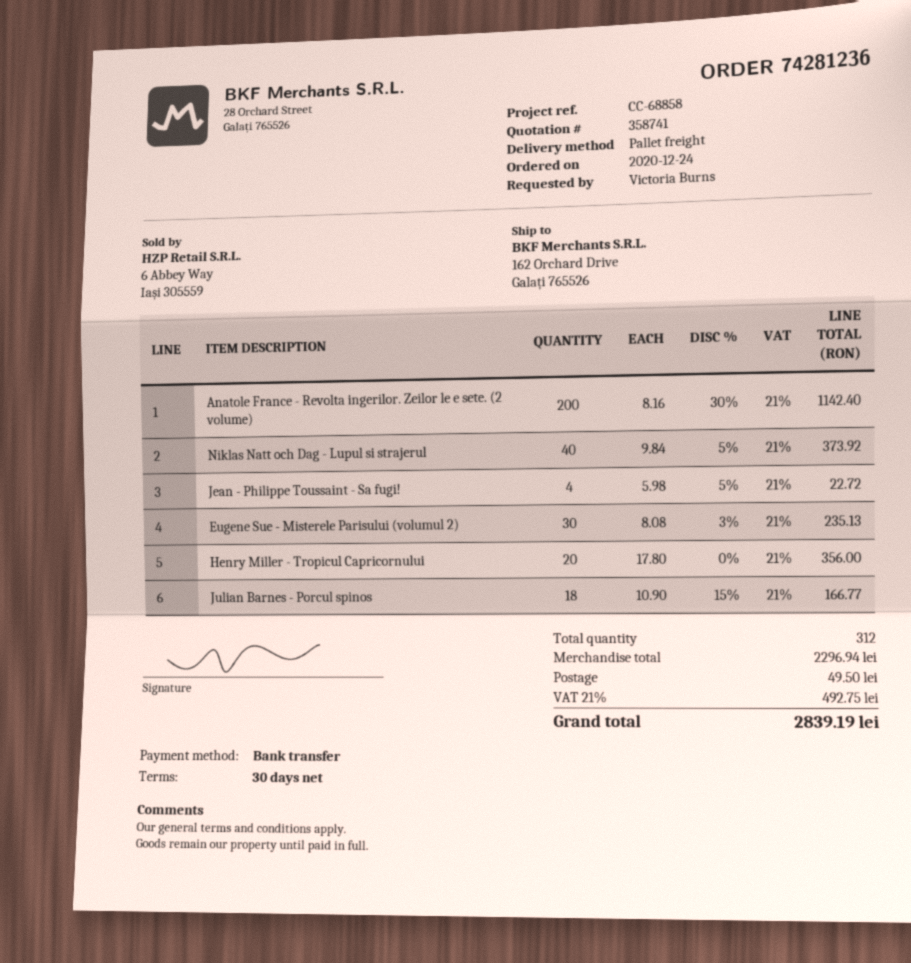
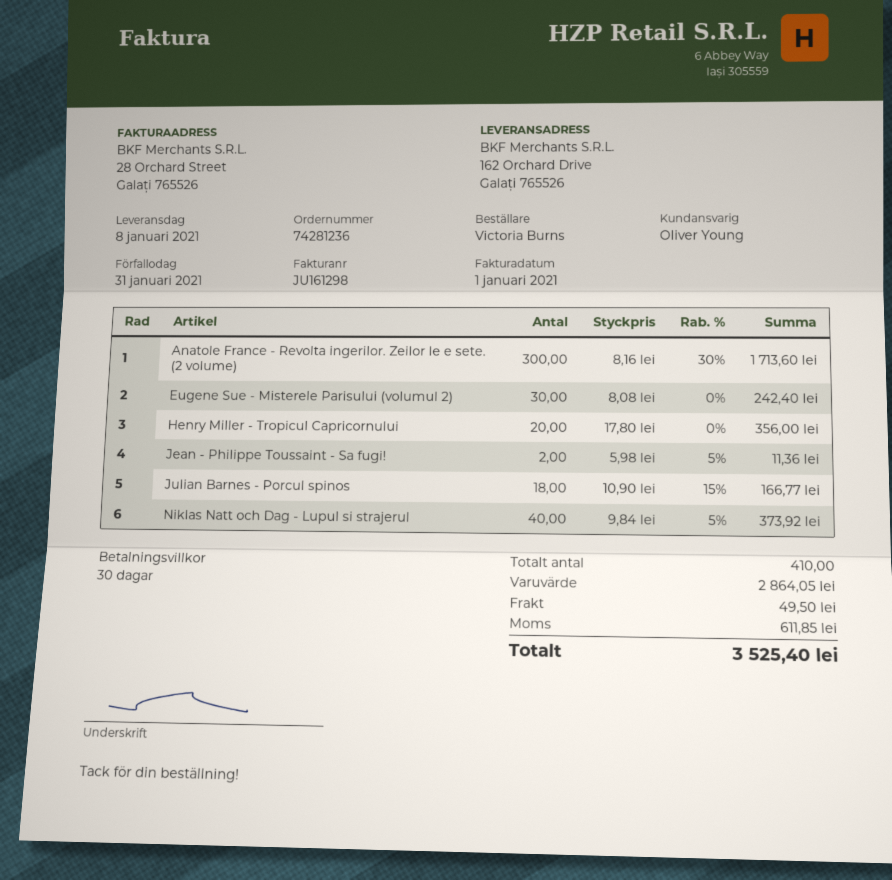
Anatole France - Revolta ingerilor. Zeilor le e sete. (2 volume): 200 x 8.16 - 30% = 1142.40 -> 300 x 8.16 - 30% = 1713.60
Jean - Philippe Toussaint - Sa fugi!: 4 x 5.98 - 5% = 22.72 -> 2 x 5.98 - 5% = 11.36
Eugene Sue - Misterele Parisului (volumul 2): 30 x 8.08 - 3% = 235.13 -> 30 x 8.08 = 242.40
total quantity: 312 -> 410
subtotal: 2296.94 -> 2864.05
tax: 492.75 -> 611.85
total: 2839.19 -> 3525.40

